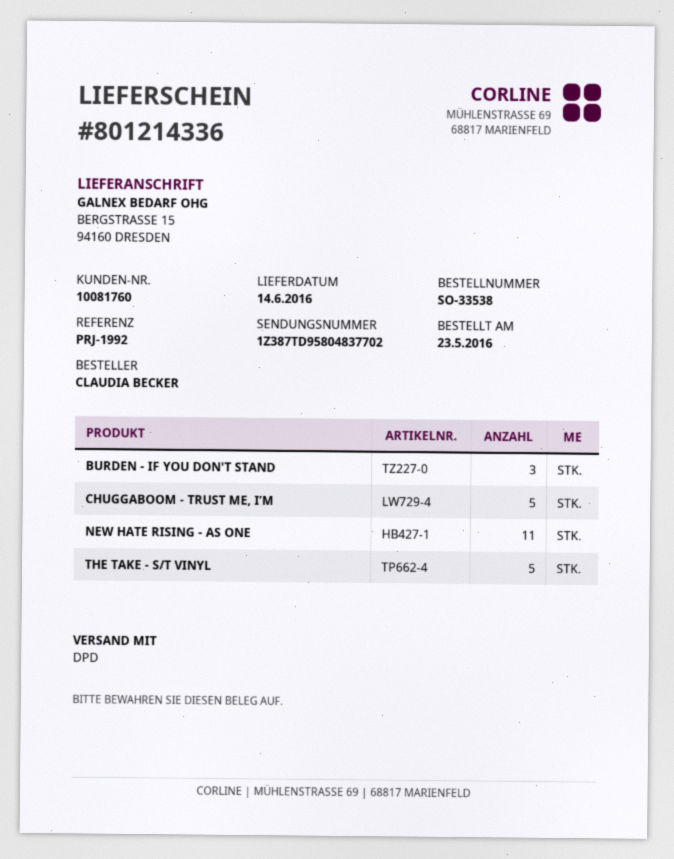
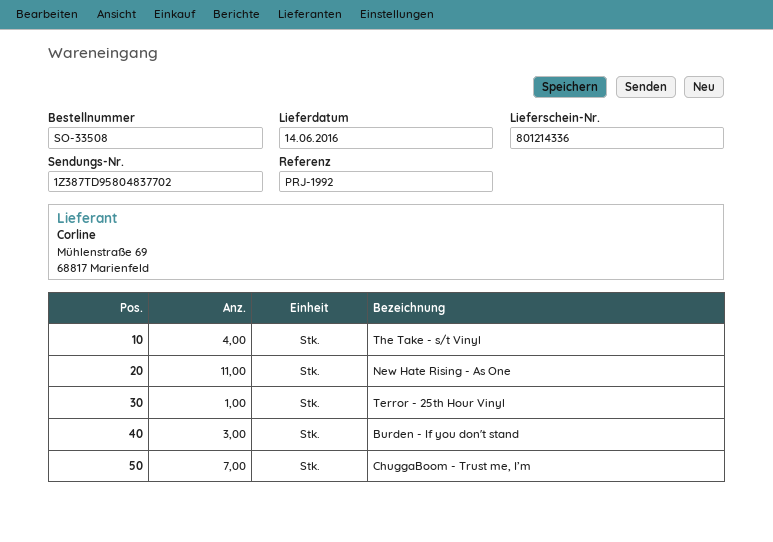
order number: SO-33538 -> SO-33508
CHUGGABOOM - TRUST ME, I’M: 5 -> 7
THE TAKE - S/T VINYL: 5 -> 4
Terror - 25th Hour Vinyl: none -> 1

